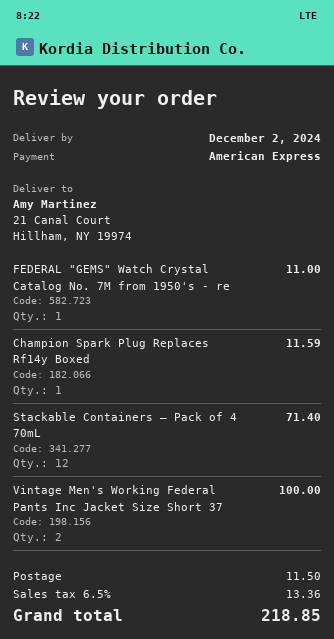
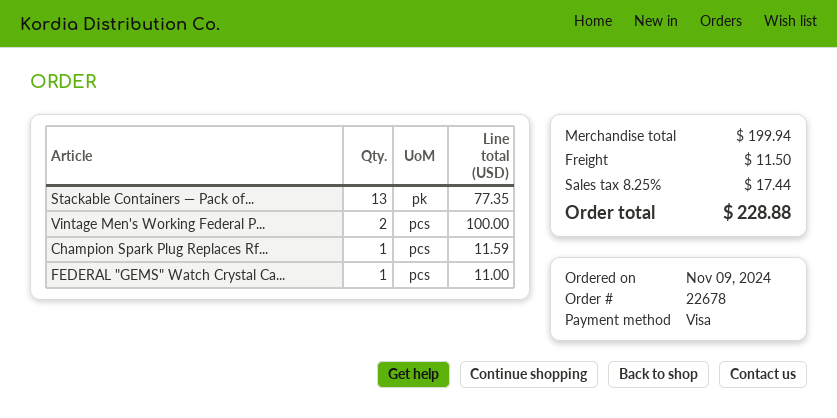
payment method: American Express -> Visa
Stackable Containers — Pack of 4 70mL: 12 for 71.40 -> 13 for 77.35
tax: 6.5% = 13.36 -> 8.25% = 17.44
total: 218.85 -> 228.88

